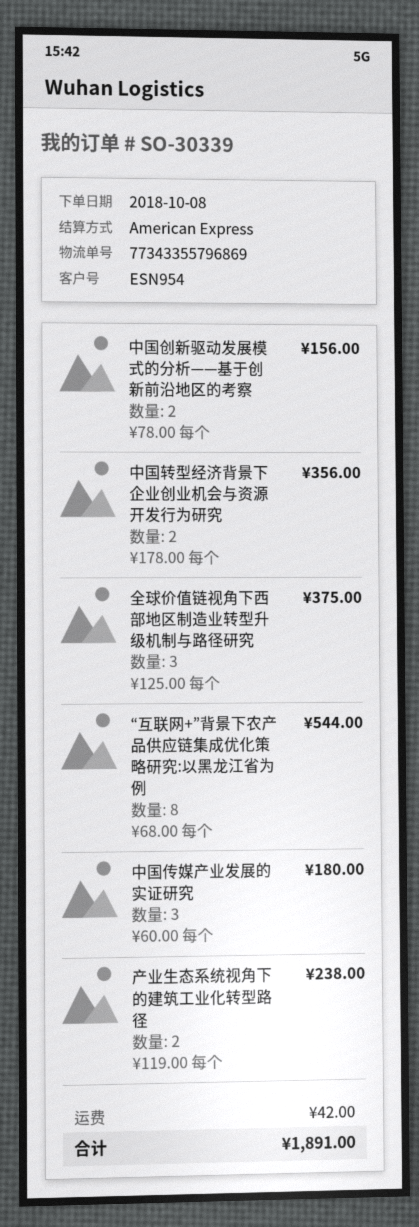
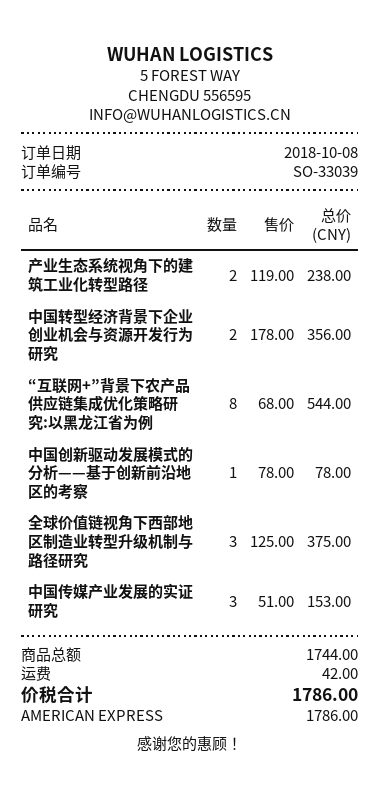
order number: SO-30339 -> SO-33039
中国创新驱动发展模式的分析——基于创新前沿地区的考察: 2 x 78.00 = 156.00 -> 1 x 78.00 = 78.00
中国传媒产业发展的实证研究: 3 x 60.00 = 180.00 -> 3 x 51.00 = 153.00
total: 1891.00 -> 1786.00

